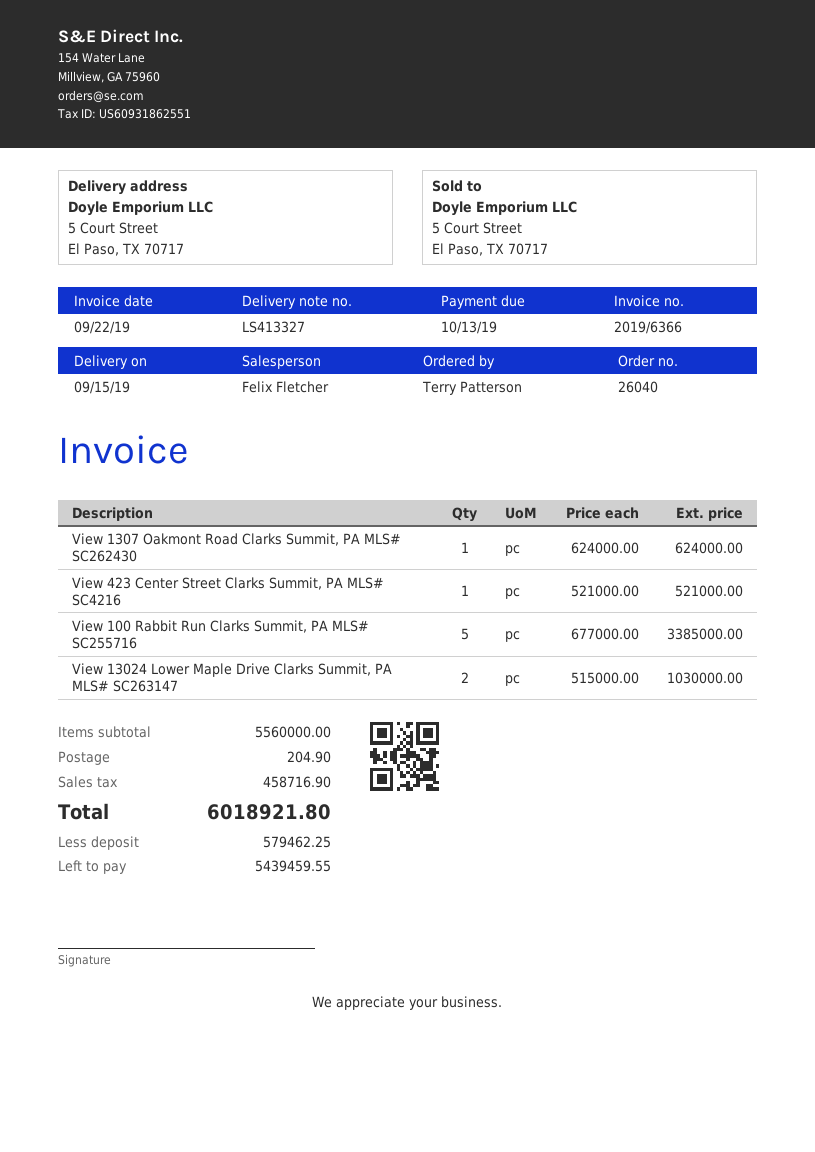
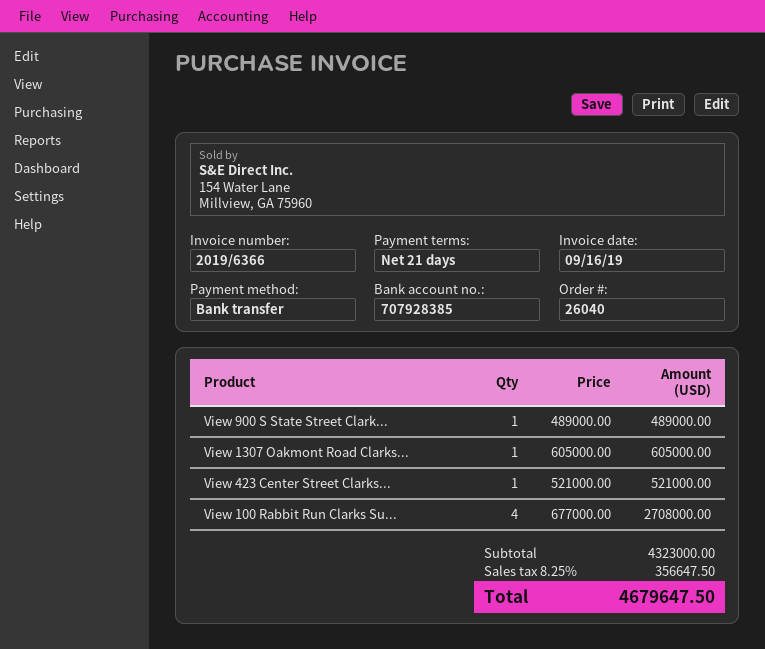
invoice date: 2019-09-22 -> 2019-09-16
View 1307 Oakmont Road Clarks Summit, PA MLS# SC262430: 1 x 624000.00 = 624000.00 -> 1 x 605000.00 = 605000.00
View 100 Rabbit Run Clarks Summit, PA MLS# SC255716: 5 x 677000.00 = 3385000.00 -> 4 x 677000.00 = 2708000.00
View 13024 Lower Maple Drive Clarks Summit, PA MLS# SC263147: 2 x 515000.00 = 1030000.00 -> none
View 900 S State Street Clark...: none -> 1 x 489000.00 = 489000.00
subtotal: 5560000.00 -> 4323000.00
shipping: 204.90 -> none
tax: 458716.90 -> 356647.50
total: 6018921.80 -> 4679647.50

